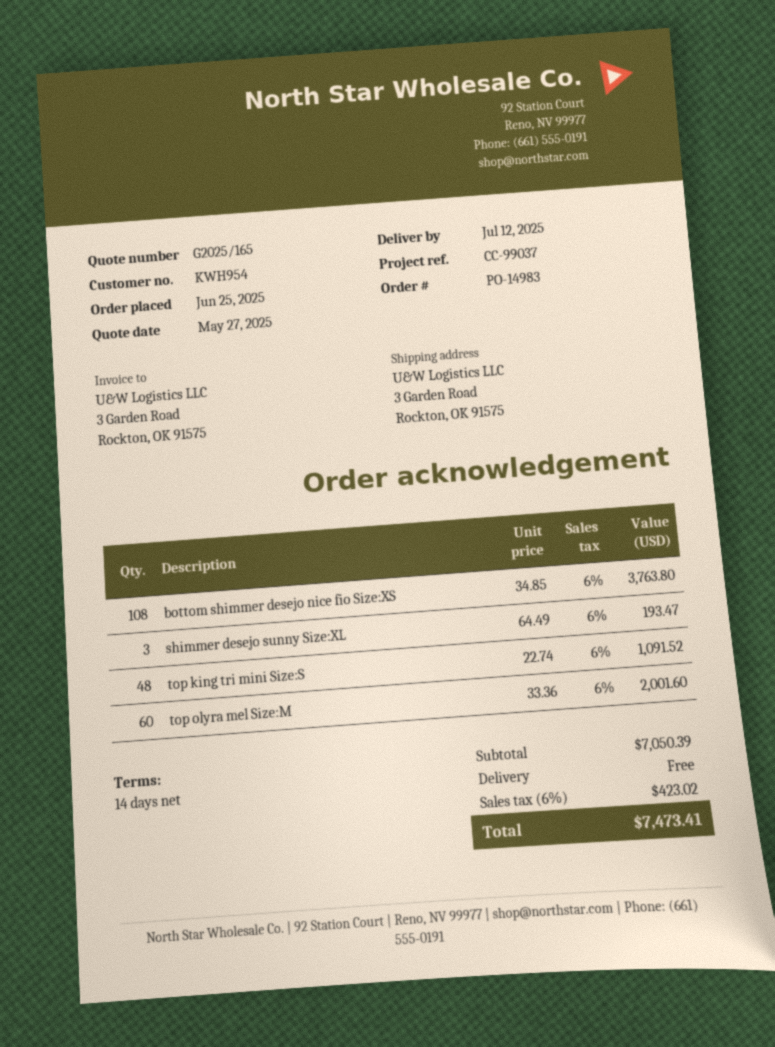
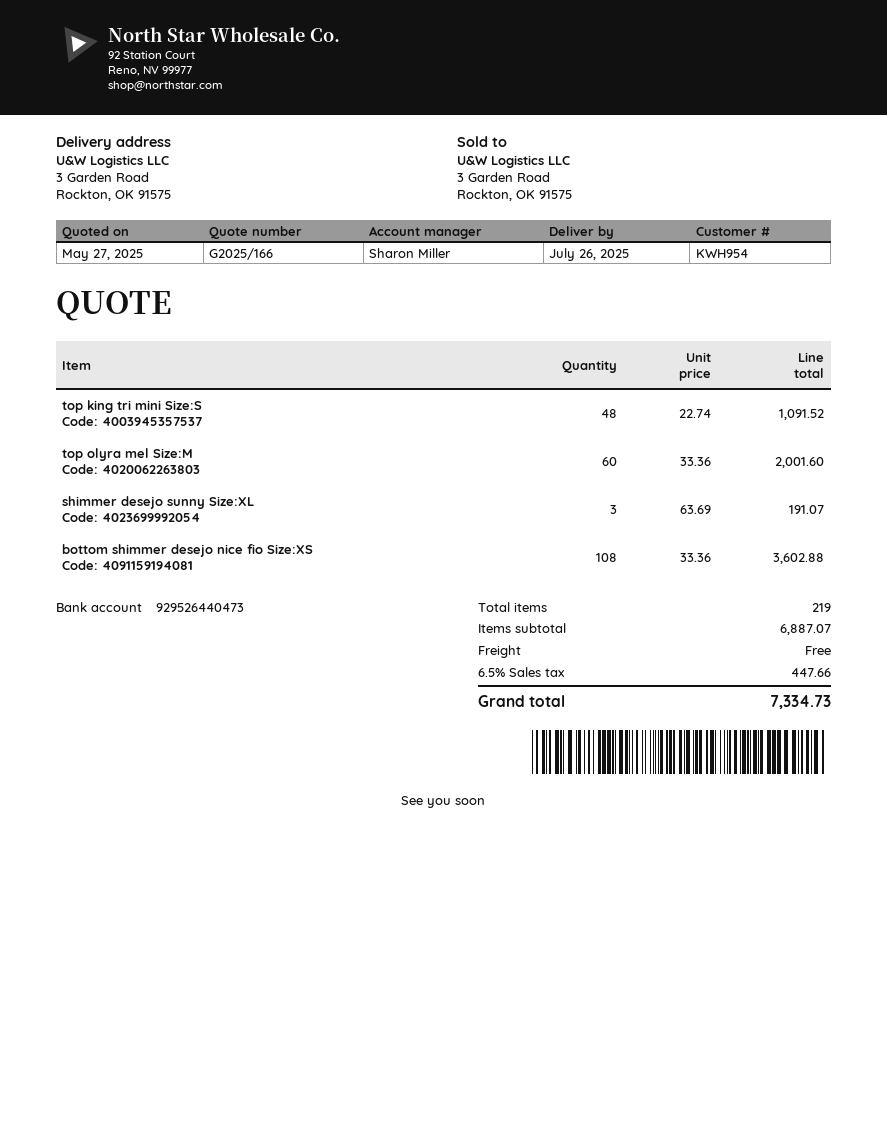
quote number: G2025/165 -> G2025/166
delivery date: 2025-07-12 -> 2025-07-26
bottom shimmer desejo nice fio Size:XS: 108 x 34.85 = 3763.80 -> 108 x 33.36 = 3602.88
shimmer desejo sunny Size:XL: 3 x 64.49 = 193.47 -> 3 x 63.69 = 191.07
subtotal: 7050.39 -> 6887.07
tax: 6% = 423.02 -> 6.5% = 447.66
total: 7473.41 -> 7334.73

